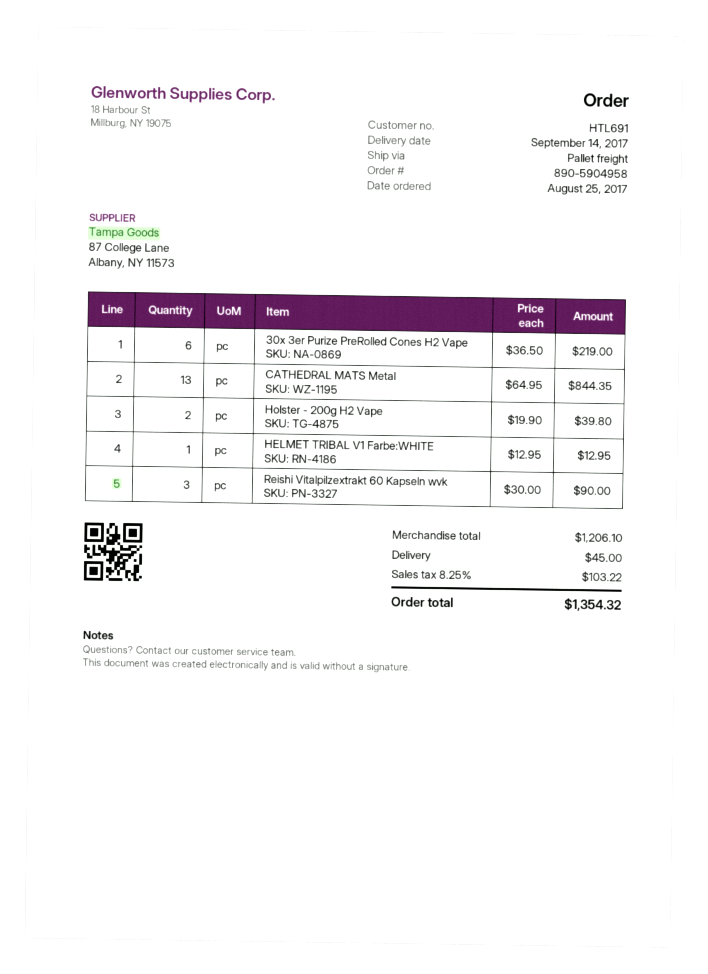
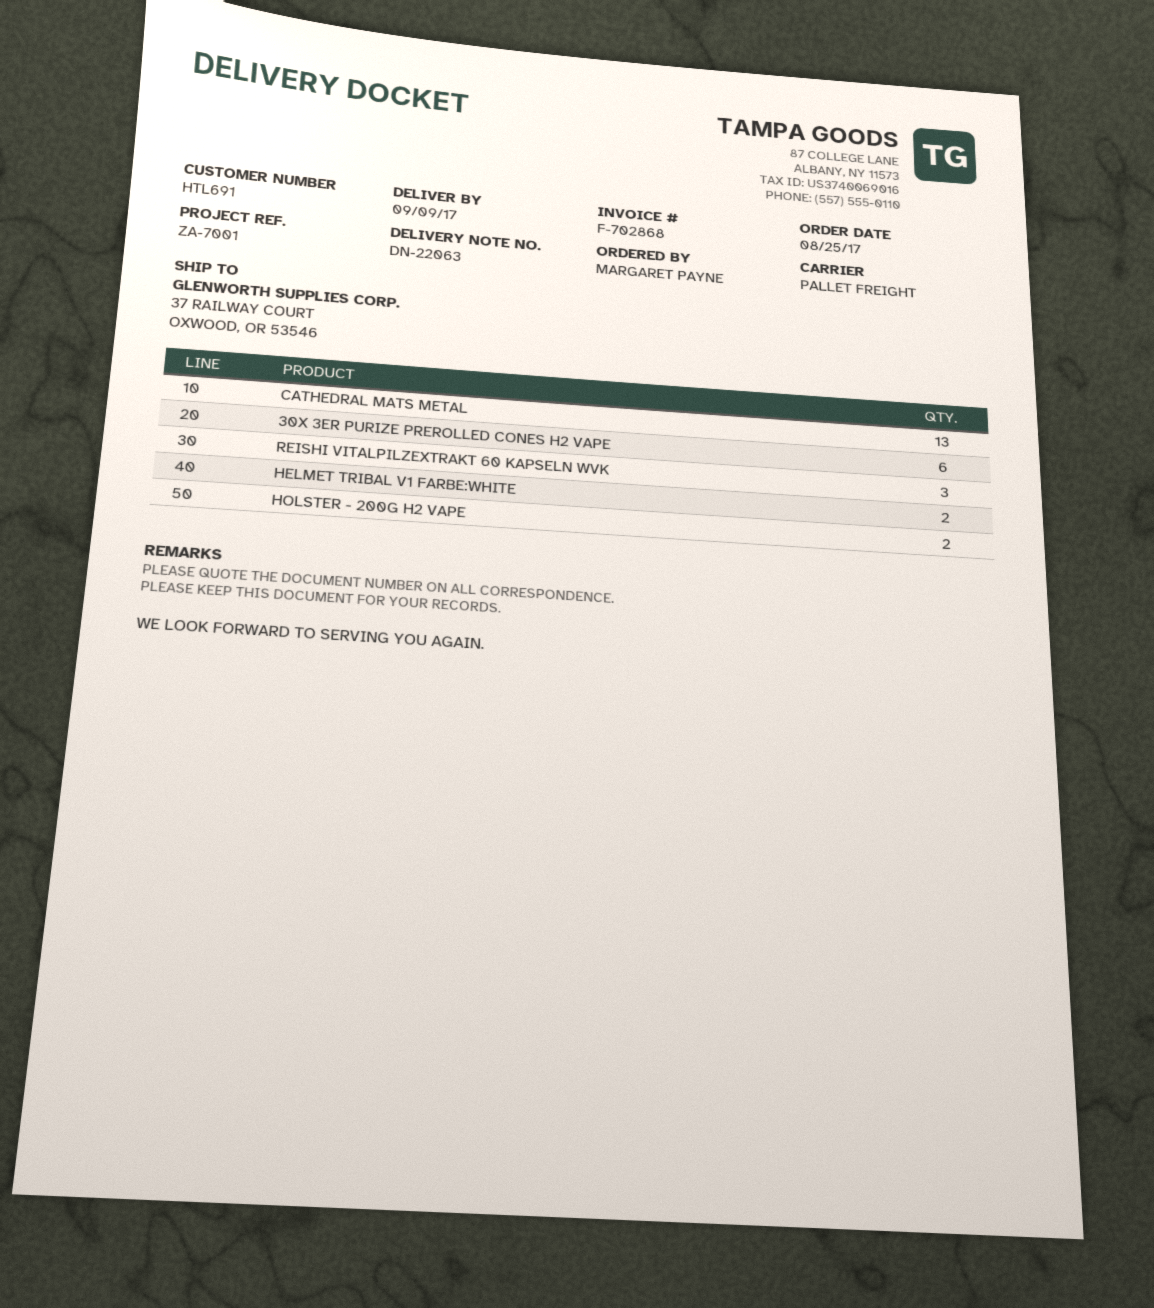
delivery date: 2017-09-14 -> 2017-09-09
HELMET TRIBAL V1 Farbe:WHITE: 1 -> 2

